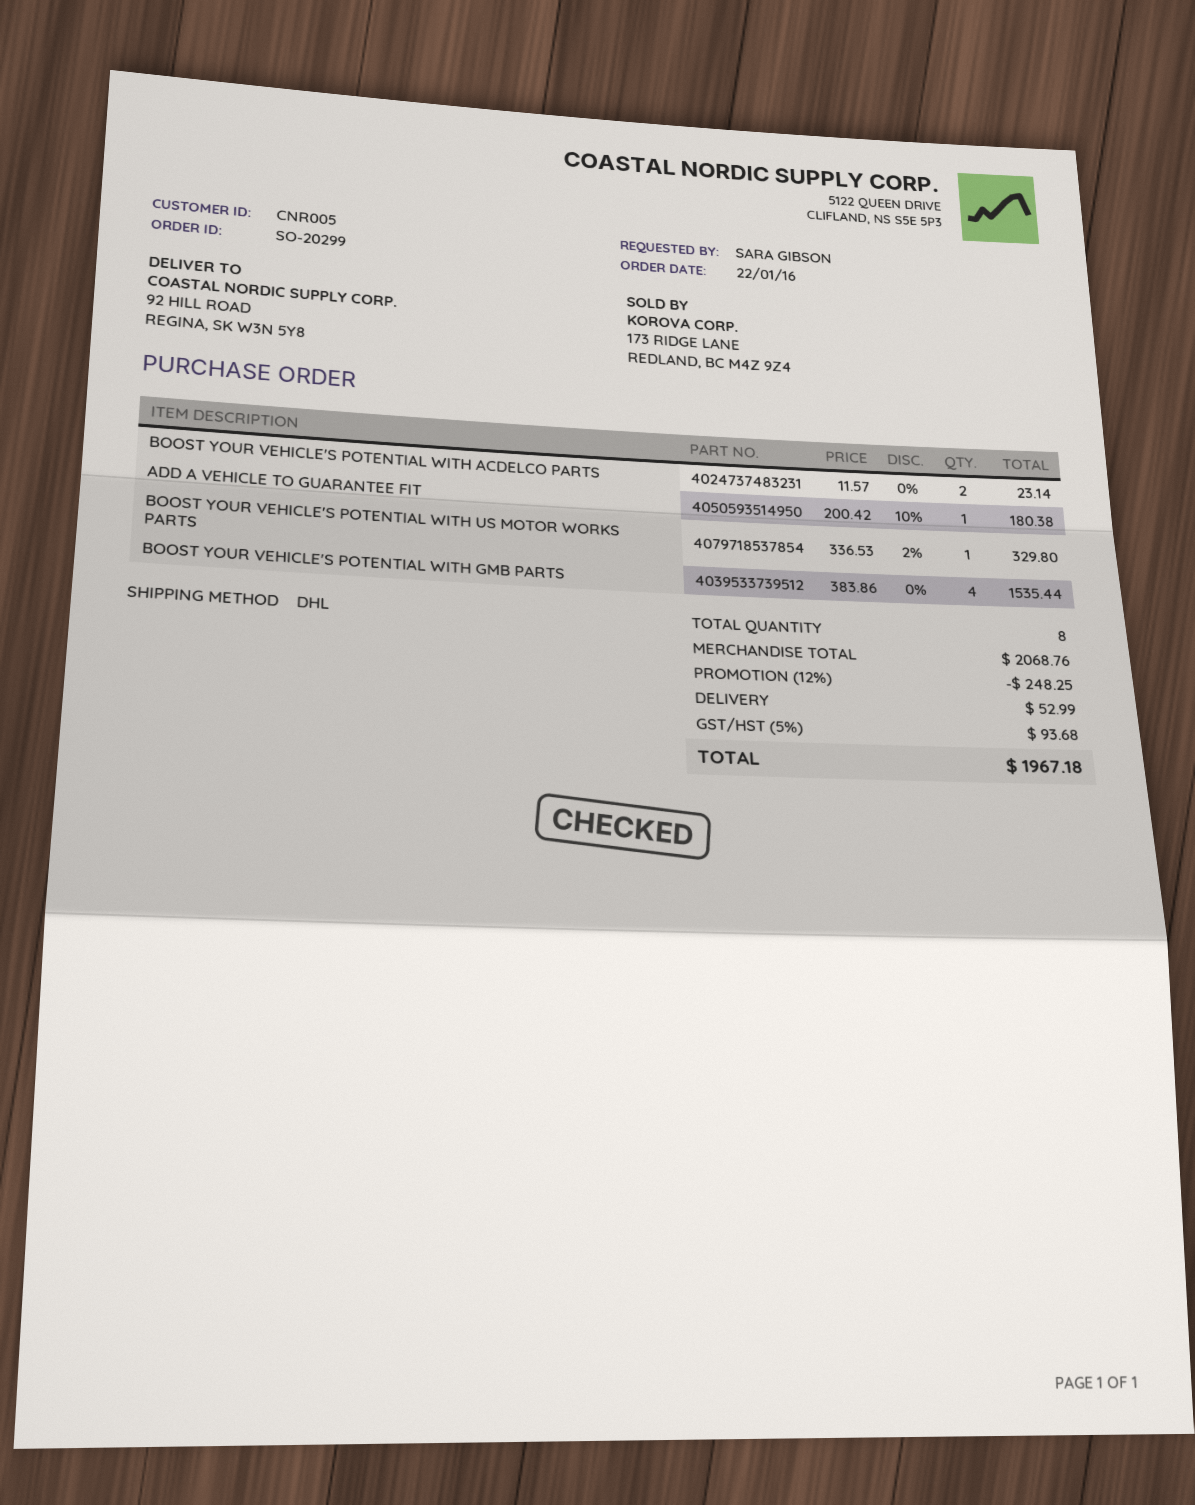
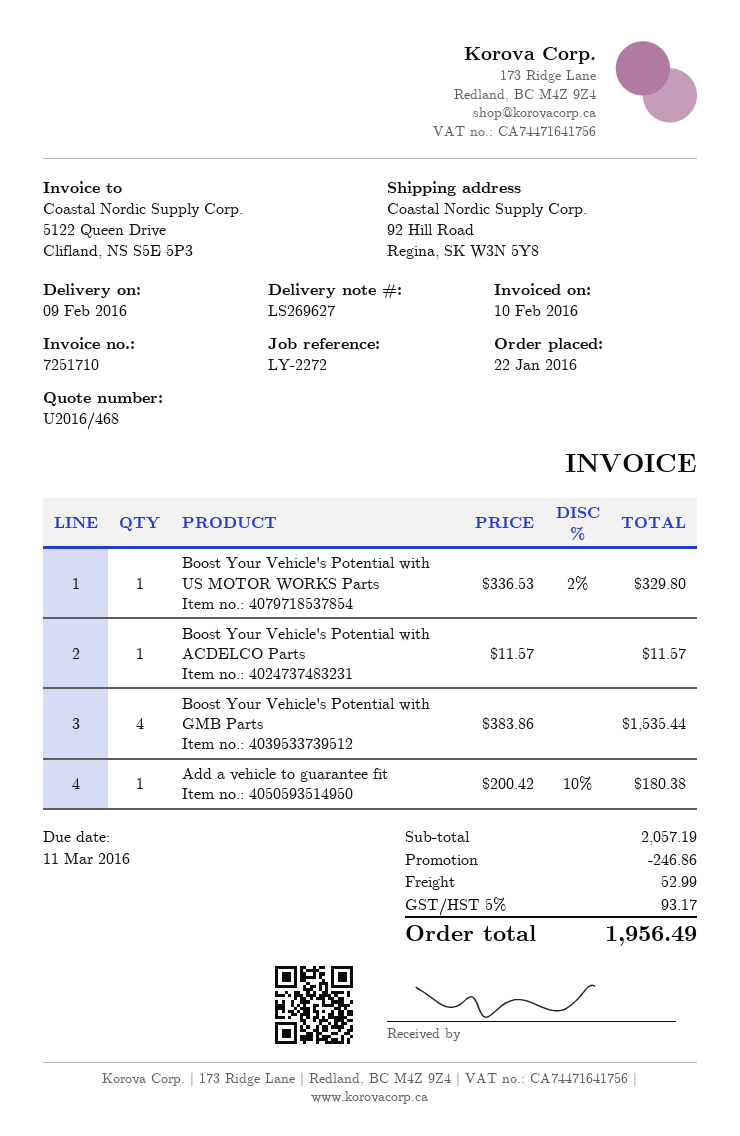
BOOST YOUR VEHICLE'S POTENTIAL WITH ACDELCO PARTS: 2 x 11.57 = 23.14 -> 1 x 11.57 = 11.57
subtotal: 2068.76 -> 2057.19
discount: 248.25 -> 246.86
tax: 5% = 93.68 -> 5% = 93.17
total: 1967.18 -> 1956.49

